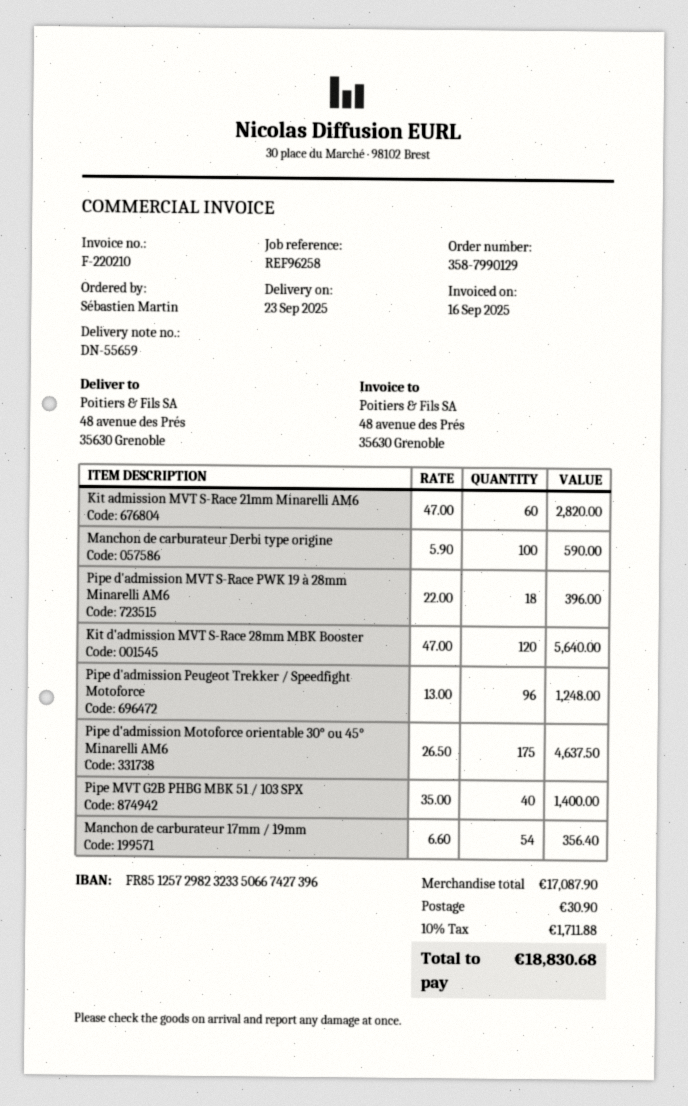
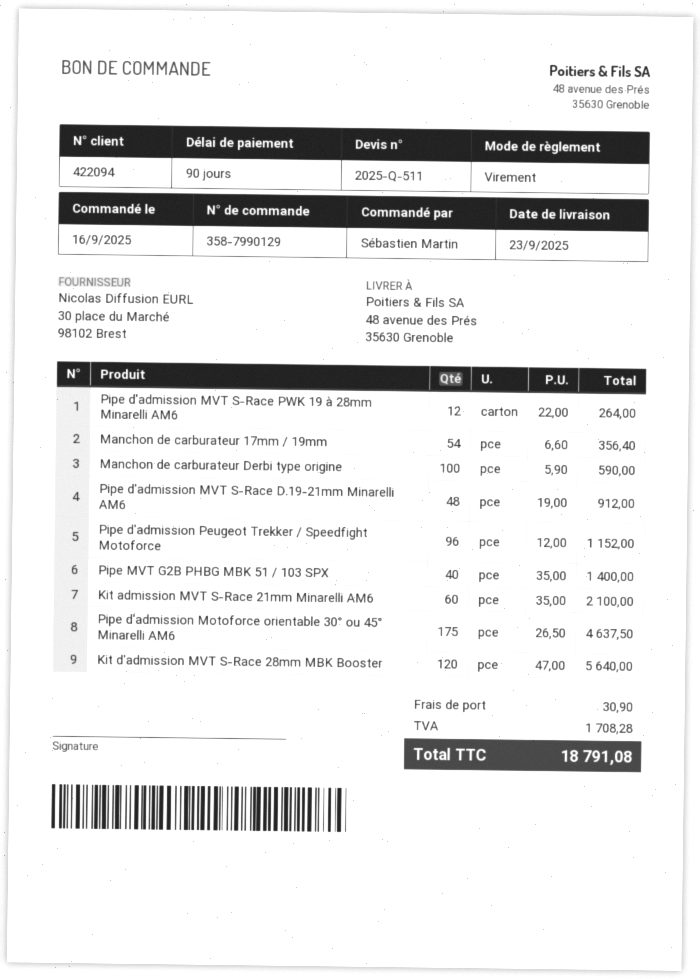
Kit admission MVT S-Race 21mm Minarelli AM6: 60 x 47.00 = 2820.00 -> 60 x 35.00 = 2100.00
Pipe d'admission MVT S-Race PWK 19 à 28mm Minarelli AM6: 18 x 22.00 = 396.00 -> 12 x 22.00 = 264.00
Pipe d'admission Peugeot Trekker / Speedfight Motoforce: 96 x 13.00 = 1248.00 -> 96 x 12.00 = 1152.00
Pipe d'admission MVT S-Race D.19-21mm Minarelli AM6: none -> 48 x 19.00 = 912.00
tax: 1711.88 -> 1708.28
total: 18830.68 -> 18791.08

